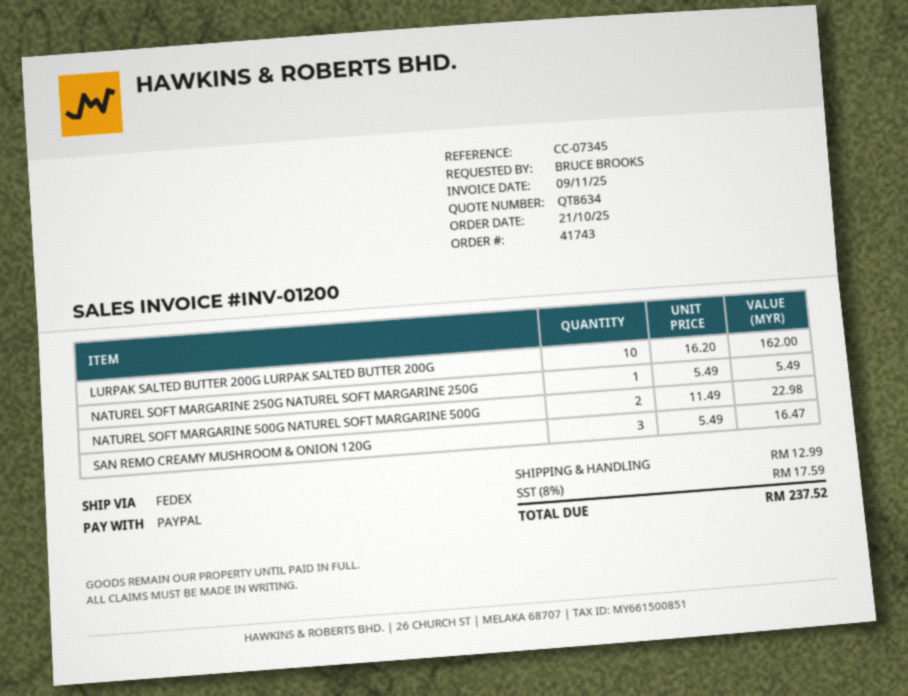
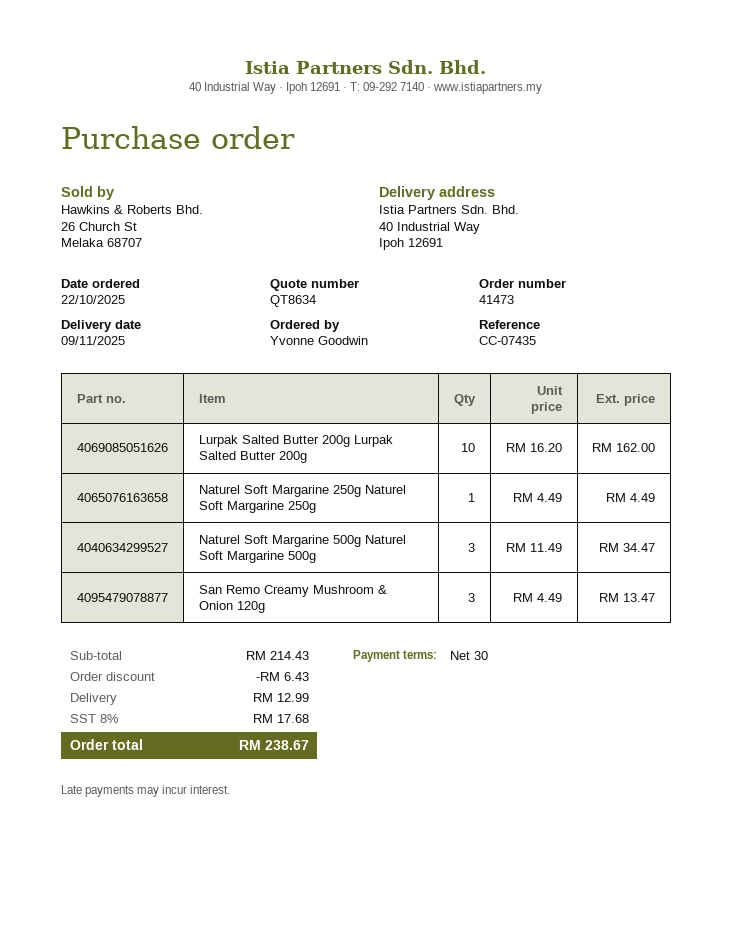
order number: 41743 -> 41473
order date: 2025-10-21 -> 2025-10-22
reference: CC-07345 -> CC-07435
ordered by: BRUCE BROOKS -> Yvonne Goodwin
NATUREL SOFT MARGARINE 250G NATUREL SOFT MARGARINE 250G: 1 x 5.49 = 5.49 -> 1 x 4.49 = 4.49
NATUREL SOFT MARGARINE 500G NATUREL SOFT MARGARINE 500G: 2 x 11.49 = 22.98 -> 3 x 11.49 = 34.47
SAN REMO CREAMY MUSHROOM & ONION 120G: 3 x 5.49 = 16.47 -> 3 x 4.49 = 13.47
discount: none -> 6.43
tax: 8% = 17.59 -> 8% = 17.68
total: 237.52 -> 238.67

